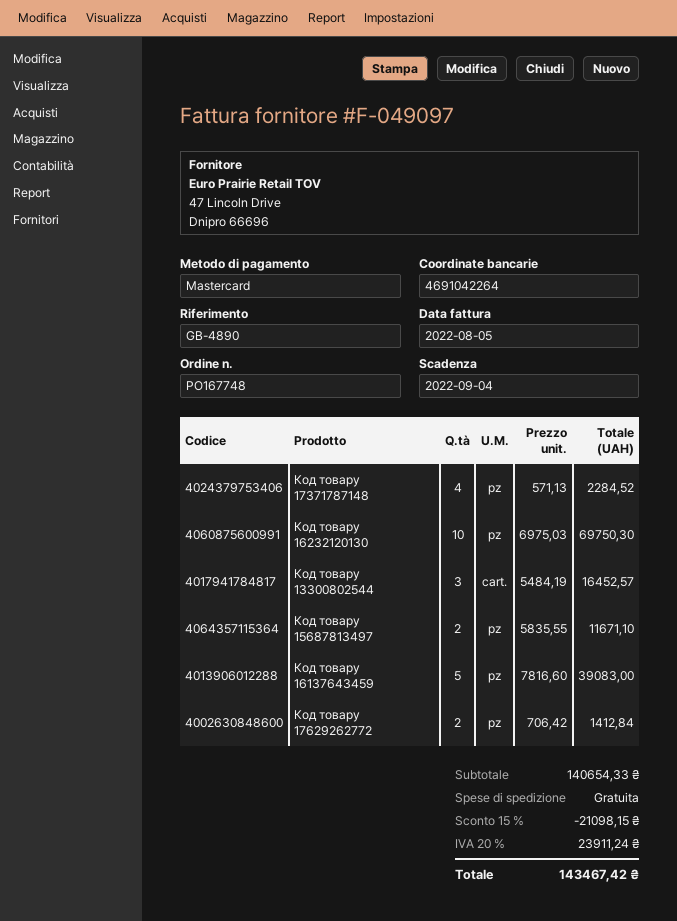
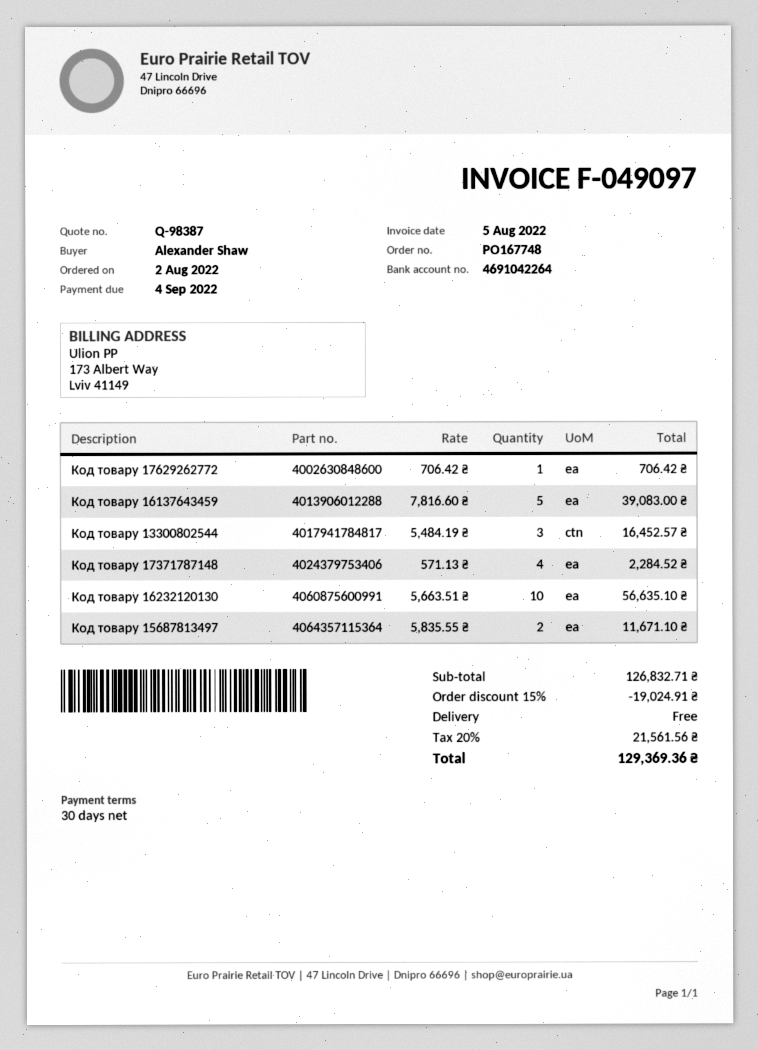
Код товару 16232120130: 10 x 6975.03 = 69750.30 -> 10 x 5663.51 = 56635.10
Код товару 17629262772: 2 x 706.42 = 1412.84 -> 1 x 706.42 = 706.42
subtotal: 140654.33 -> 126832.71
discount: 15% = 21098.15 -> 15% = 19024.91
tax: 20% = 23911.24 -> 20% = 21561.56
total: 143467.42 -> 129369.36

